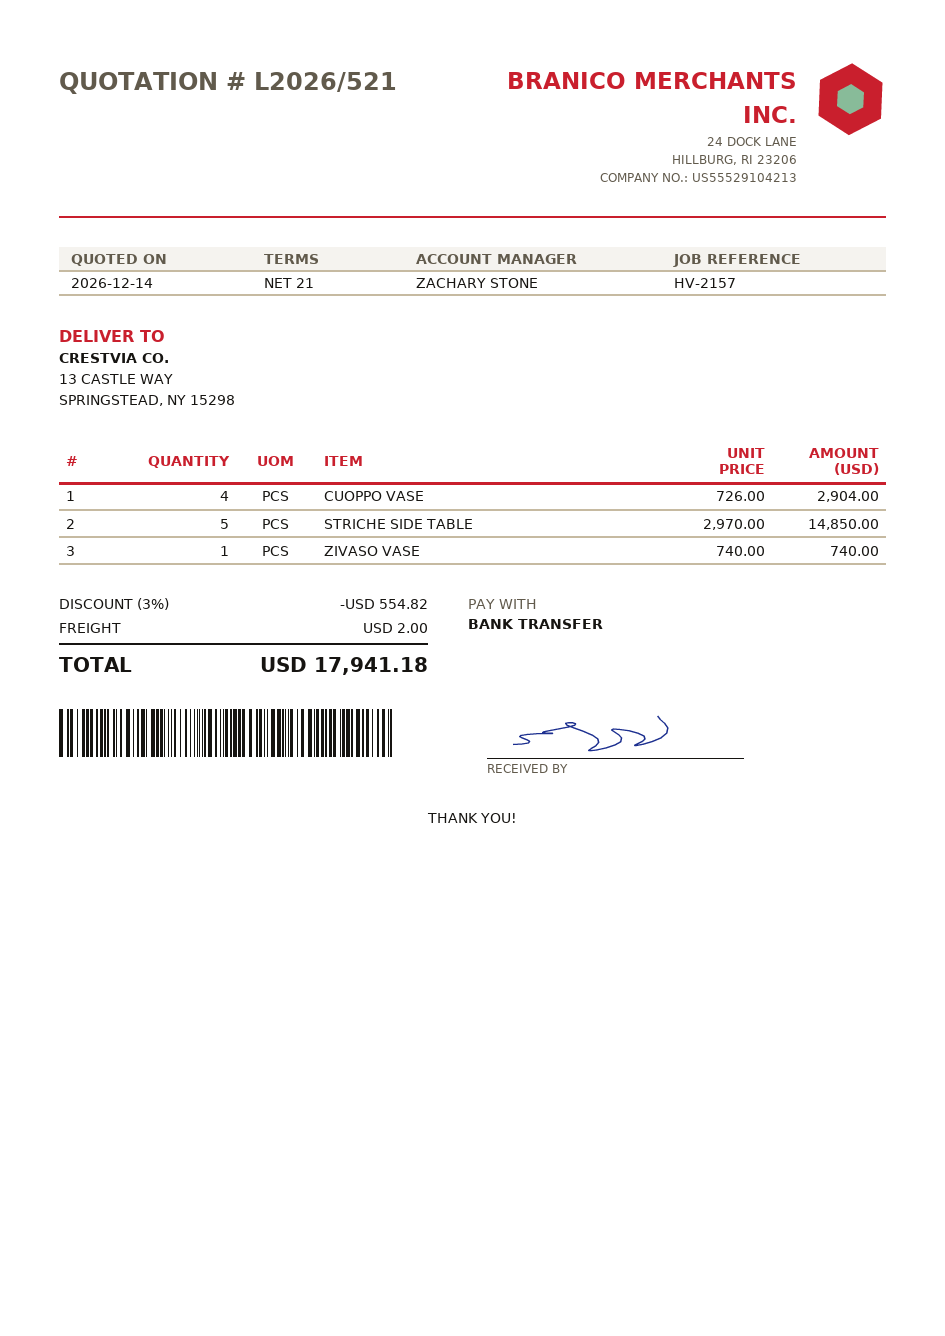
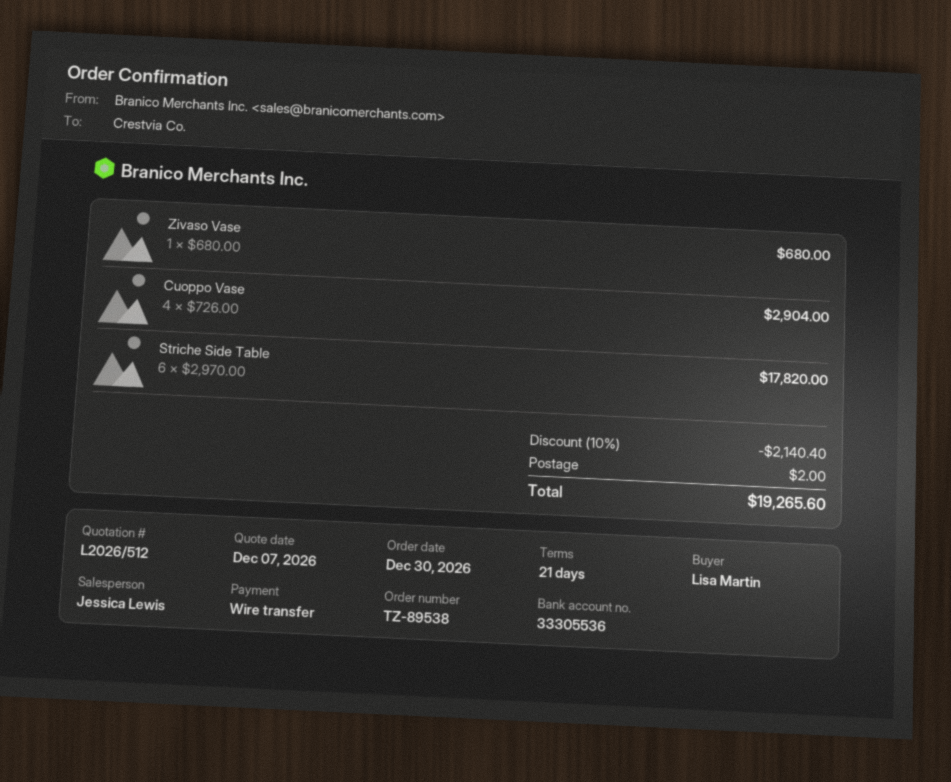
quote number: L2026/521 -> L2026/512
quote date: 2026-12-14 -> 2026-12-07
sales rep: ZACHARY STONE -> Jessica Lewis
STRICHE SIDE TABLE: 5 x 2970.00 = 14850.00 -> 6 x 2970.00 = 17820.00
ZIVASO VASE: 1 x 740.00 = 740.00 -> 1 x 680.00 = 680.00
discount: 3% = 554.82 -> 10% = 2140.40
total: 17941.18 -> 19265.60

